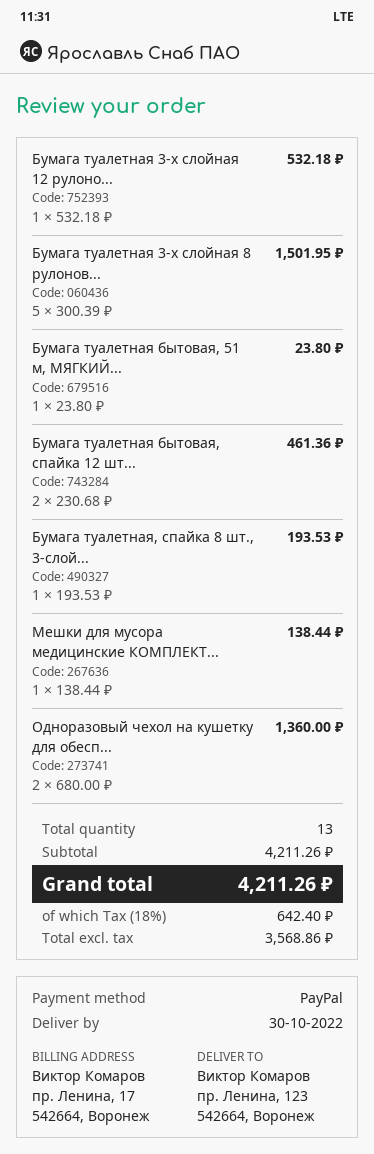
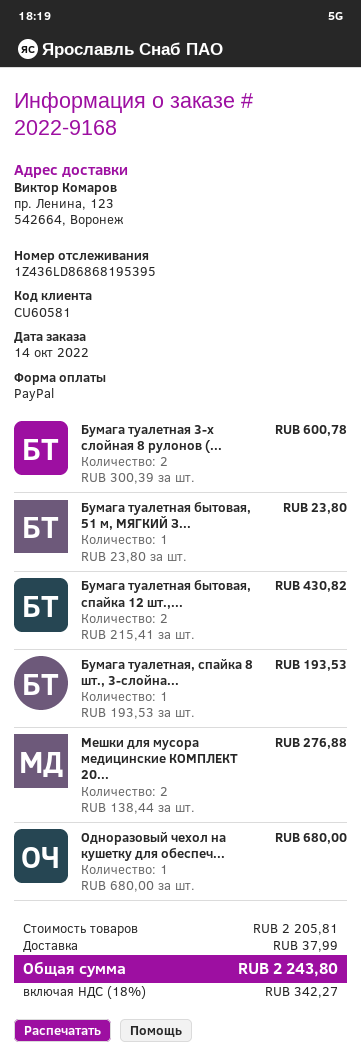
Бумага туалетная 3-х слойная 12 рулоно...: 1 x 532.18 = 532.18 -> none
Бумага туалетная 3-х слойная 8 рулонов...: 5 x 300.39 = 1501.95 -> 2 x 300.39 = 600.78
Бумага туалетная бытовая, спайка 12 шт...: 2 x 230.68 = 461.36 -> 2 x 215.41 = 430.82
Мешки для мусора медицинские КОМПЛЕКТ...: 1 x 138.44 = 138.44 -> 2 x 138.44 = 276.88
Одноразовый чехол на кушетку для обесп...: 2 x 680.00 = 1360.00 -> 1 x 680.00 = 680.00
subtotal: 4211.26 -> 2205.81
shipping: none -> 37.99
tax: 18% = 642.40 -> 18% = 342.27
total: 4211.26 -> 2243.80

